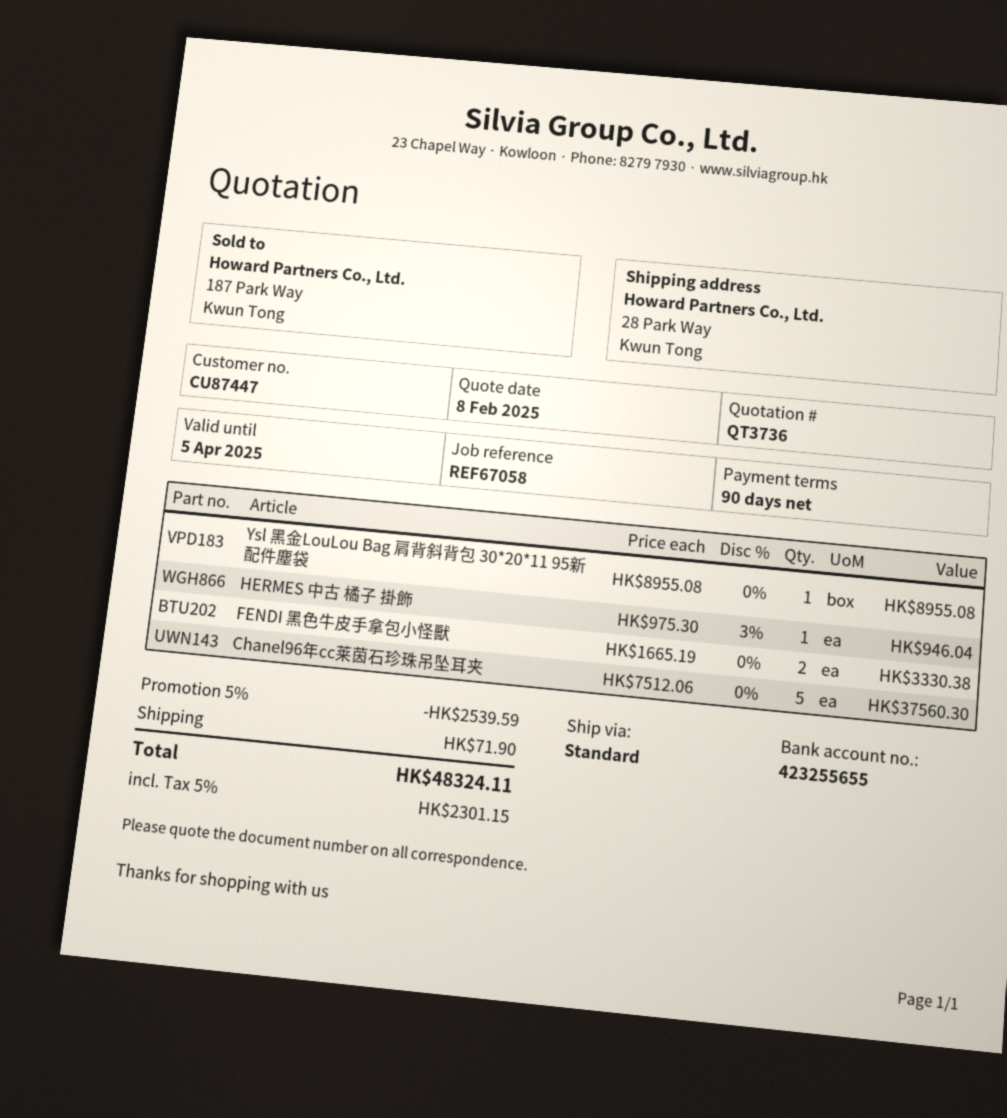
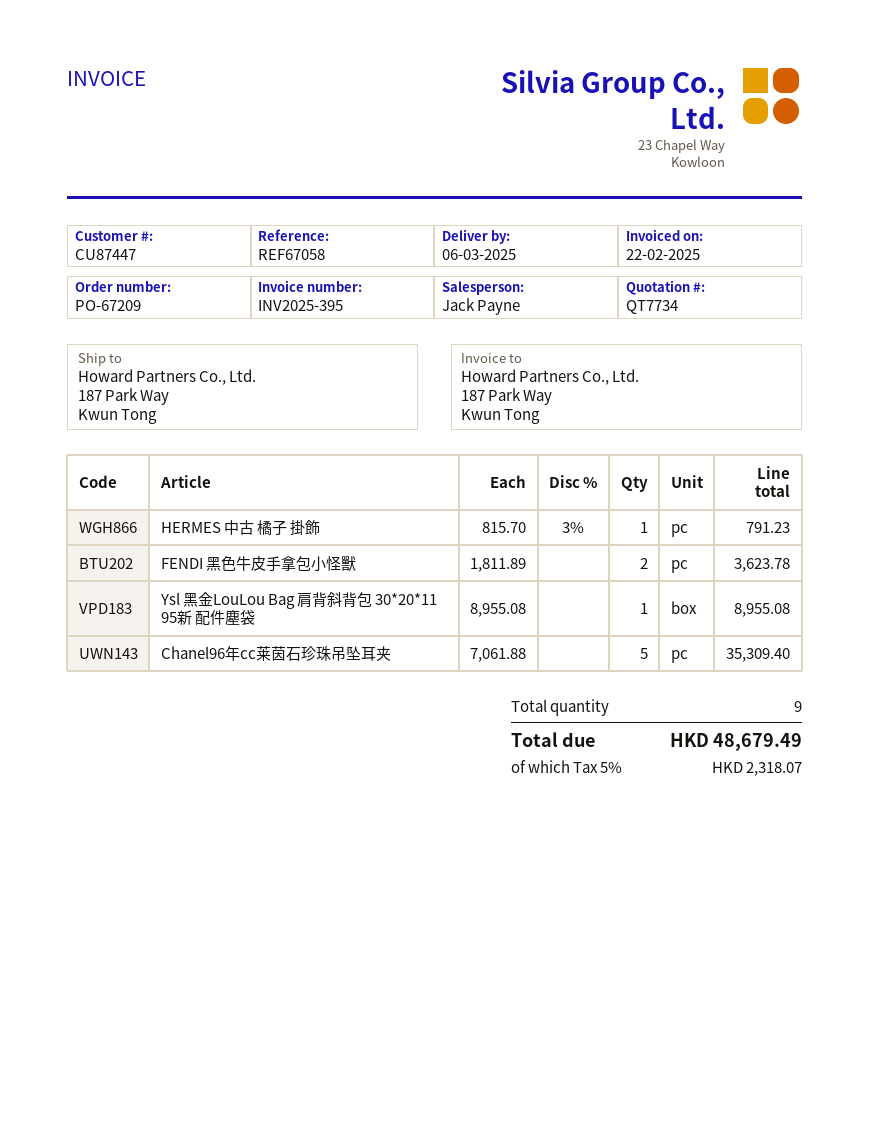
quote number: QT3736 -> QT7734
ship to: 28 Park Way, Kwun Tong -> 187 Park Way, Kwun Tong
HERMES 中古 橘子 掛飾: 1 x 975.30 - 3% = 946.04 -> 1 x 815.70 - 3% = 791.23
FENDI 黑色牛皮手拿包小怪獸: 2 x 1665.19 = 3330.38 -> 2 x 1811.89 = 3623.78
Chanel96年cc莱茵石珍珠吊坠耳夹: 5 x 7512.06 = 37560.30 -> 5 x 7061.88 = 35309.40
discount: 5% = 2539.59 -> none
shipping: 71.90 -> none
tax: 5% = 2301.15 -> 5% = 2318.07
total: 48324.11 -> 48679.49

